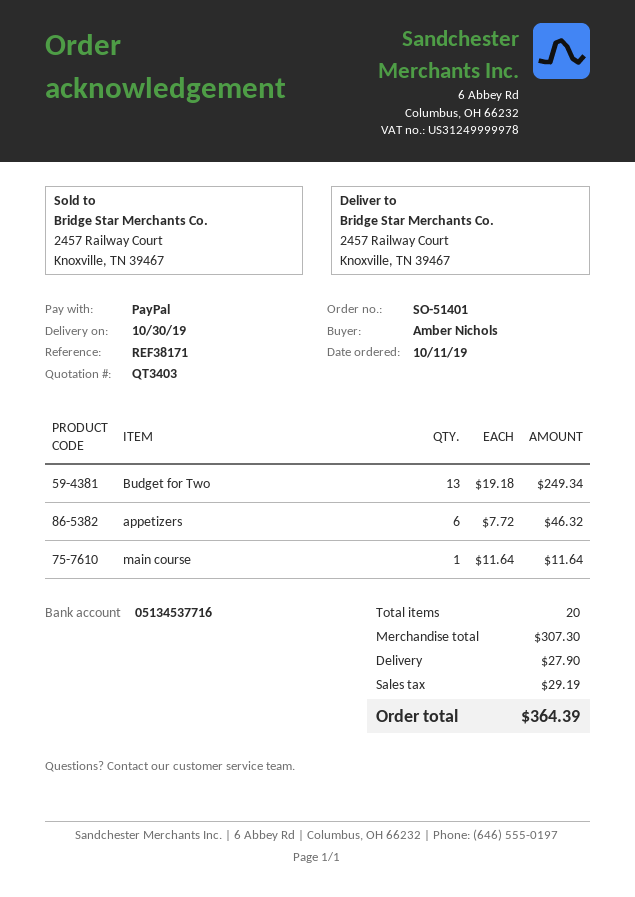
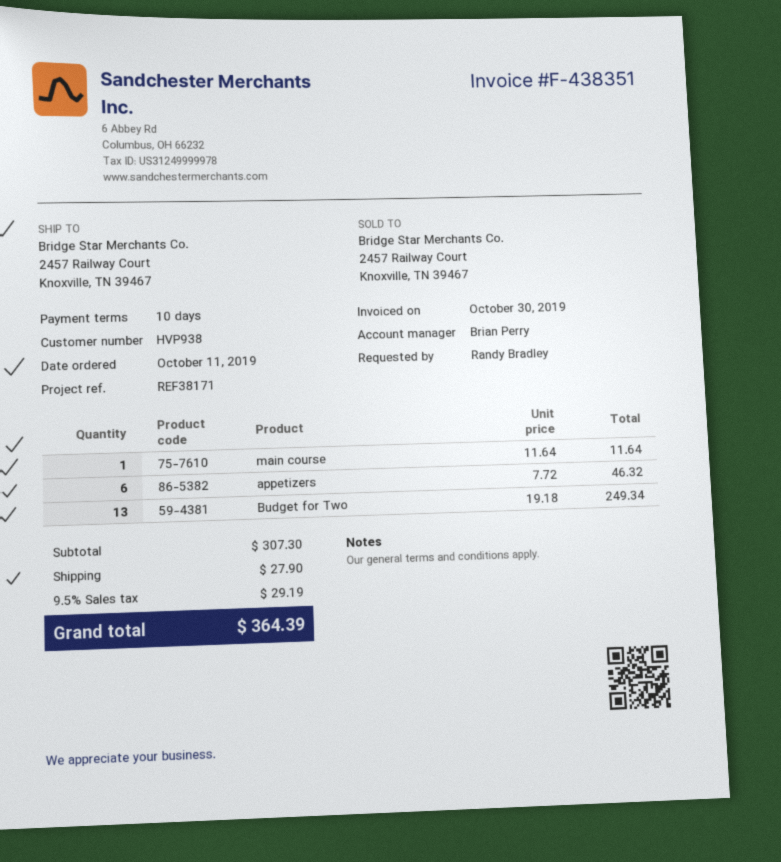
ordered by: Amber Nichols -> Randy Bradley

